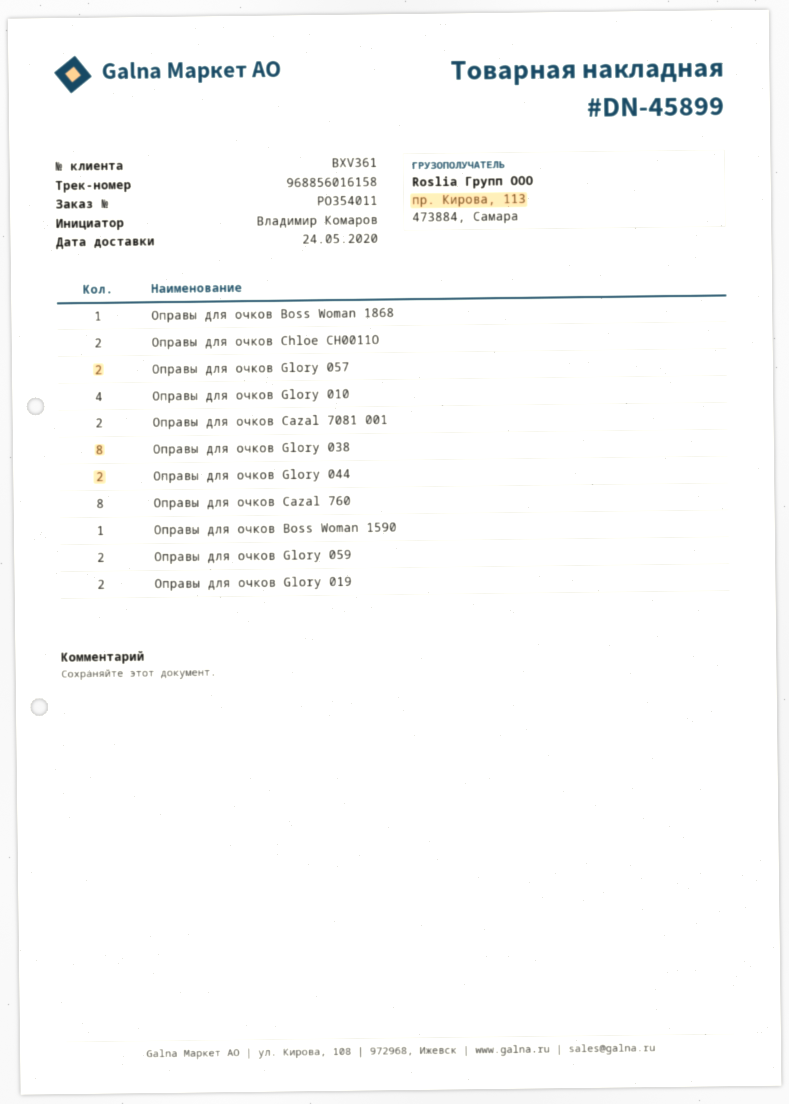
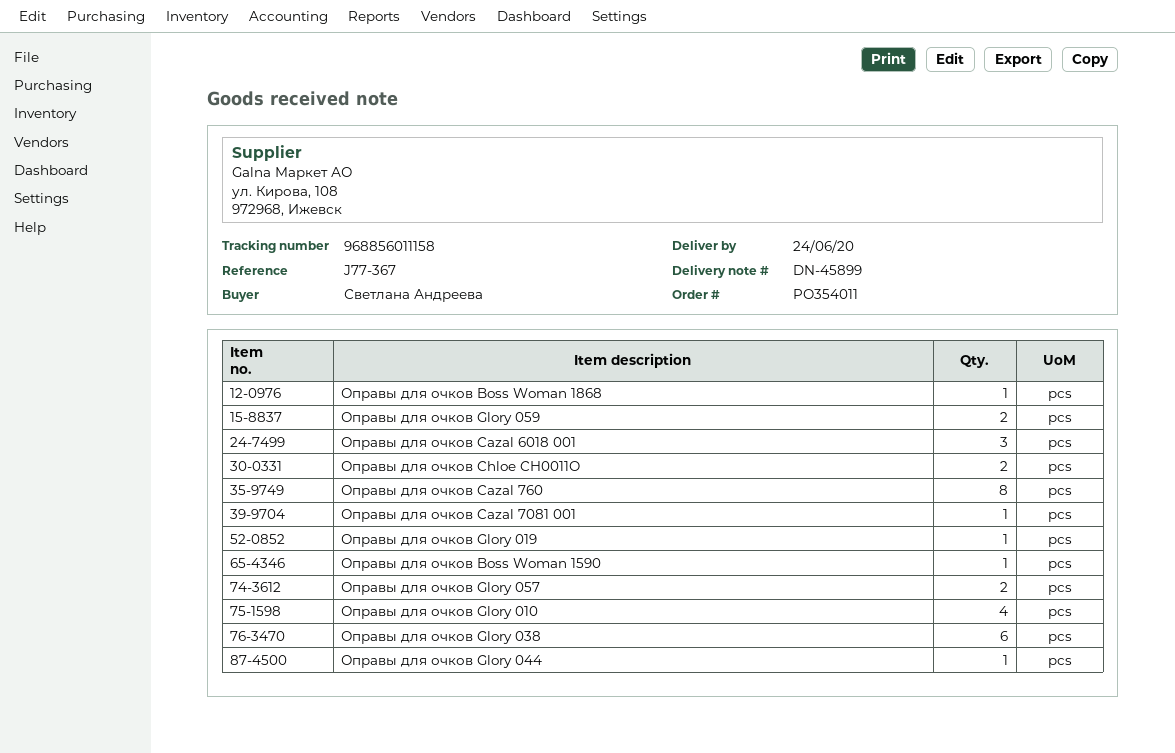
delivery date: 2020-05-24 -> 2020-06-24
ordered by: Владимир Комаров -> Светлана Андреева
tracking number: 968856016158 -> 968856011158
Оправы для очков Cazal 7081 001: 2 -> 1
Оправы для очков Glory 038: 8 -> 6
Оправы для очков Glory 044: 2 -> 1
Оправы для очков Glory 019: 2 -> 1
Оправы для очков Cazal 6018 001: none -> 3

